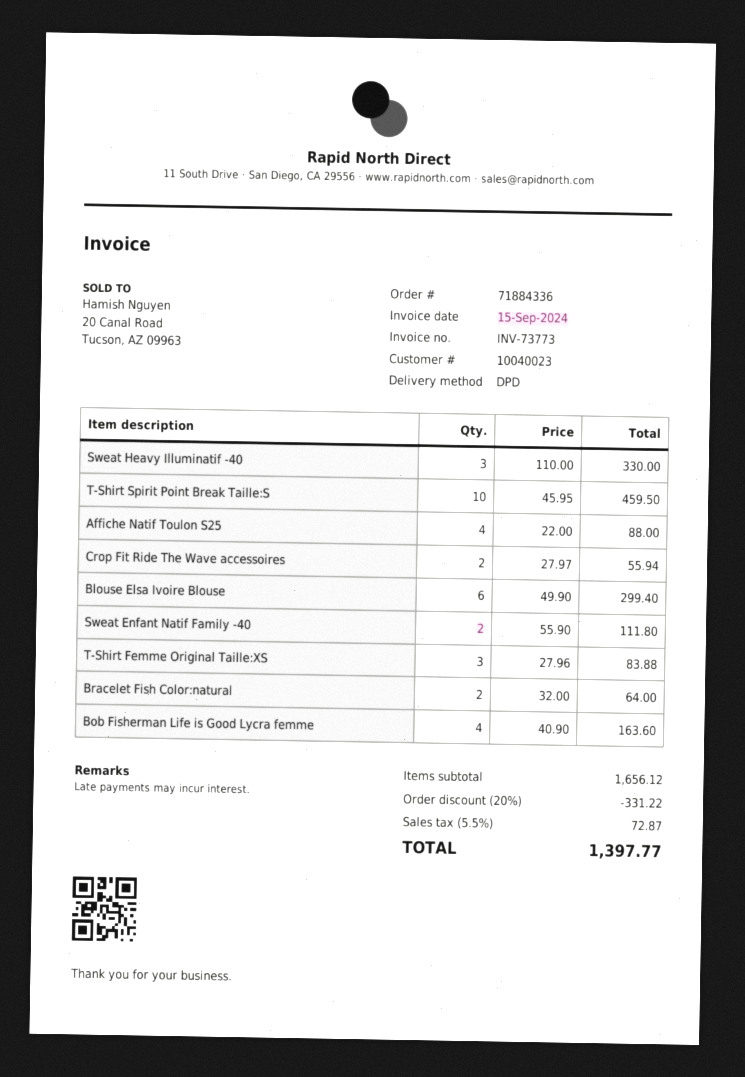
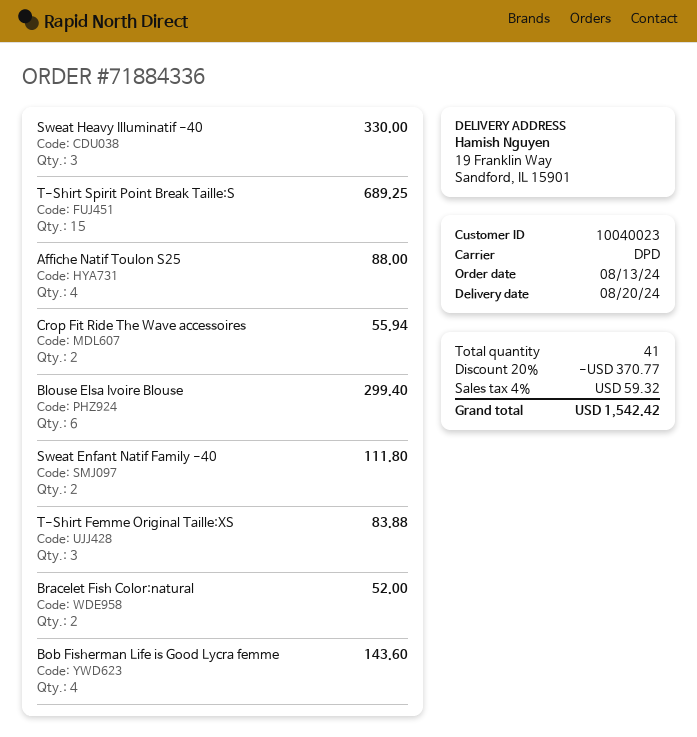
T-Shirt Spirit Point Break Taille:S: 10 for 459.50 -> 15 for 689.25
Bracelet Fish Color:natural: 2 for 64.00 -> 2 for 52.00
Bob Fisherman Life is Good Lycra femme: 4 for 163.60 -> 4 for 143.60
discount: 20% = 331.22 -> 20% = 370.77
tax: 5.5% = 72.87 -> 4% = 59.32
total: 1397.77 -> 1542.42

